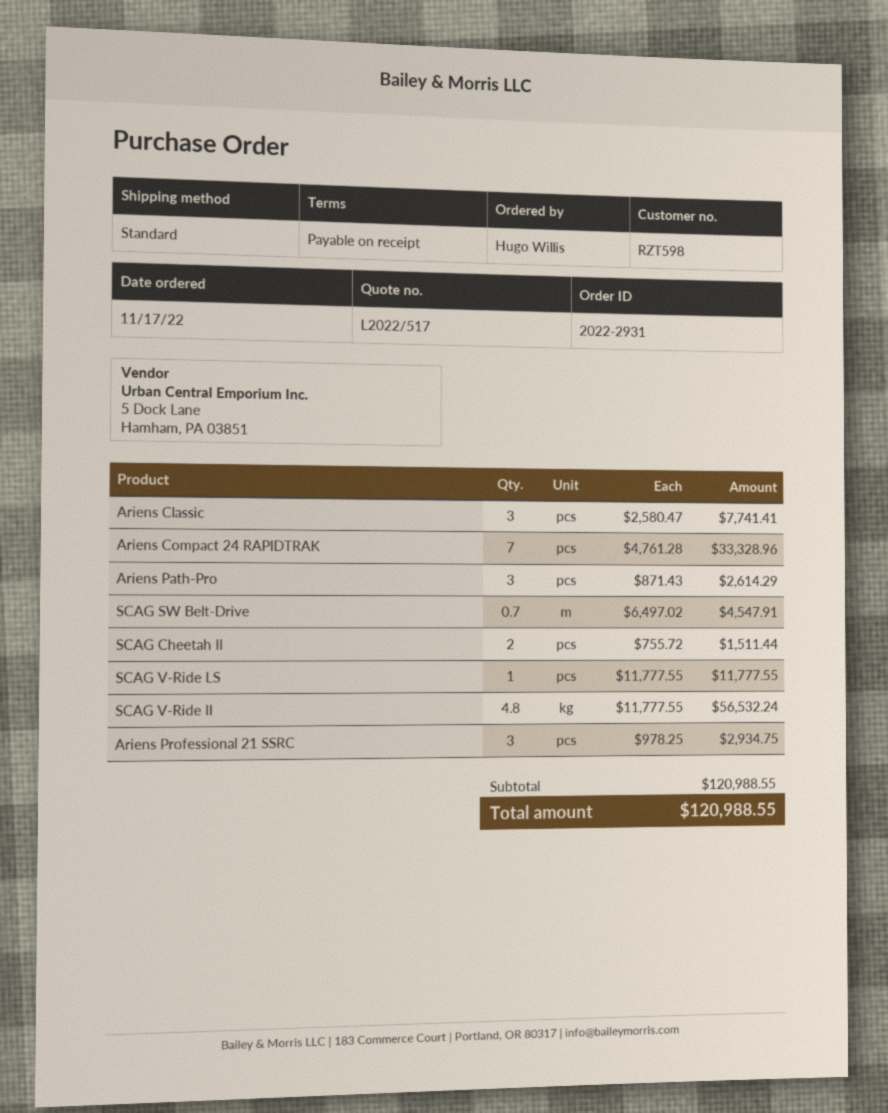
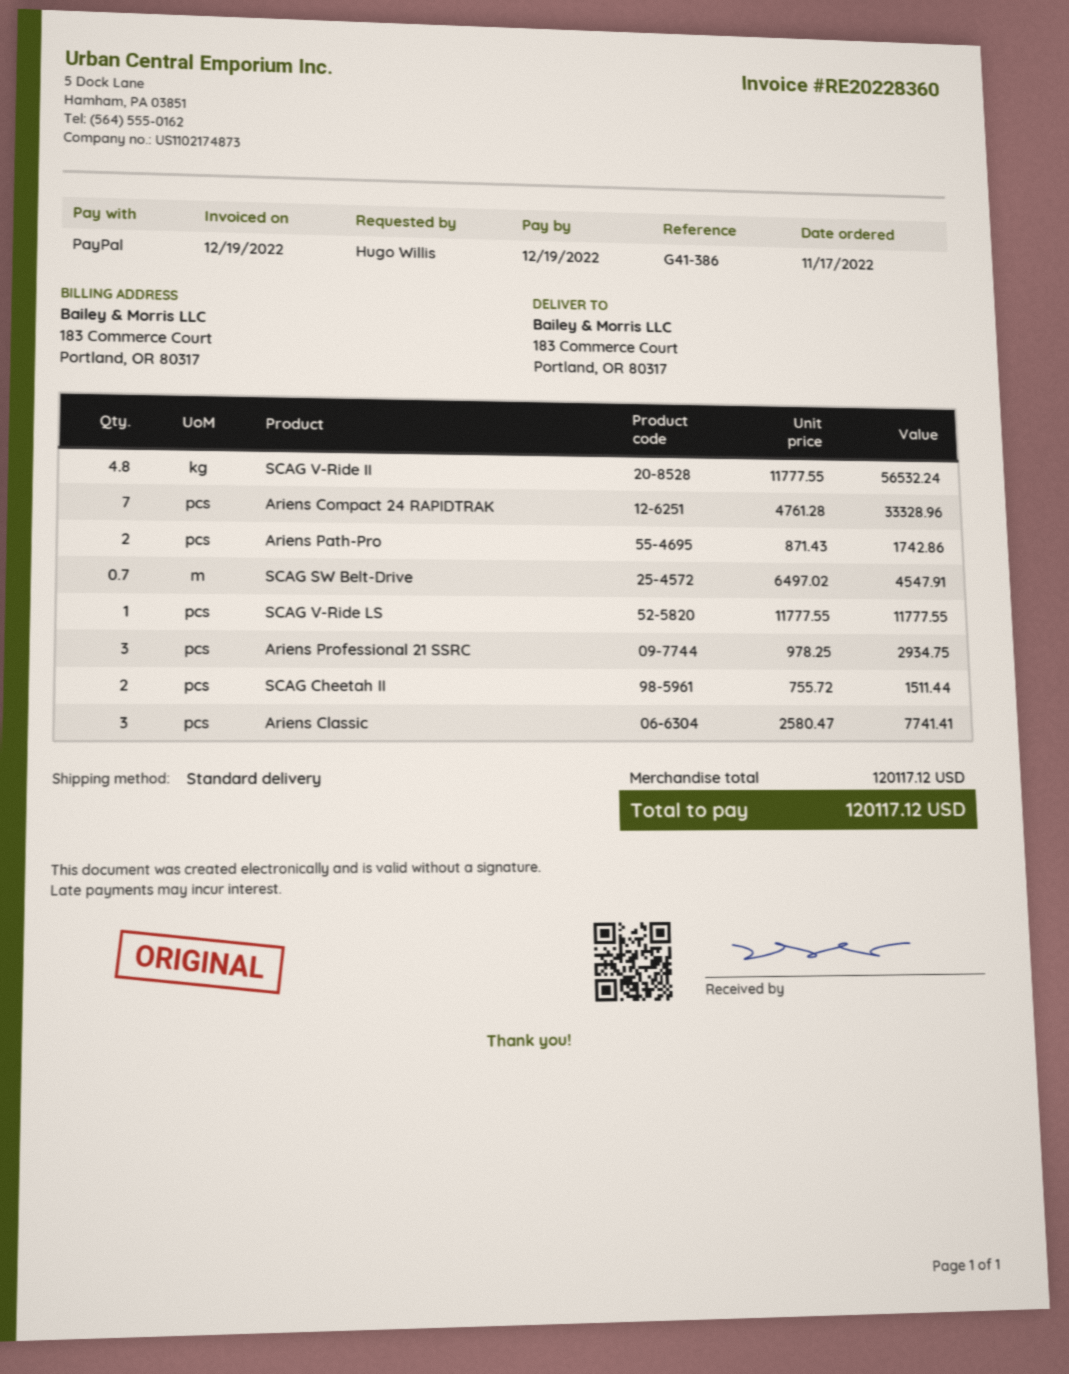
Ariens Path-Pro: 3 x 871.43 = 2614.29 -> 2 x 871.43 = 1742.86
subtotal: 120988.55 -> 120117.12
total: 120988.55 -> 120117.12

